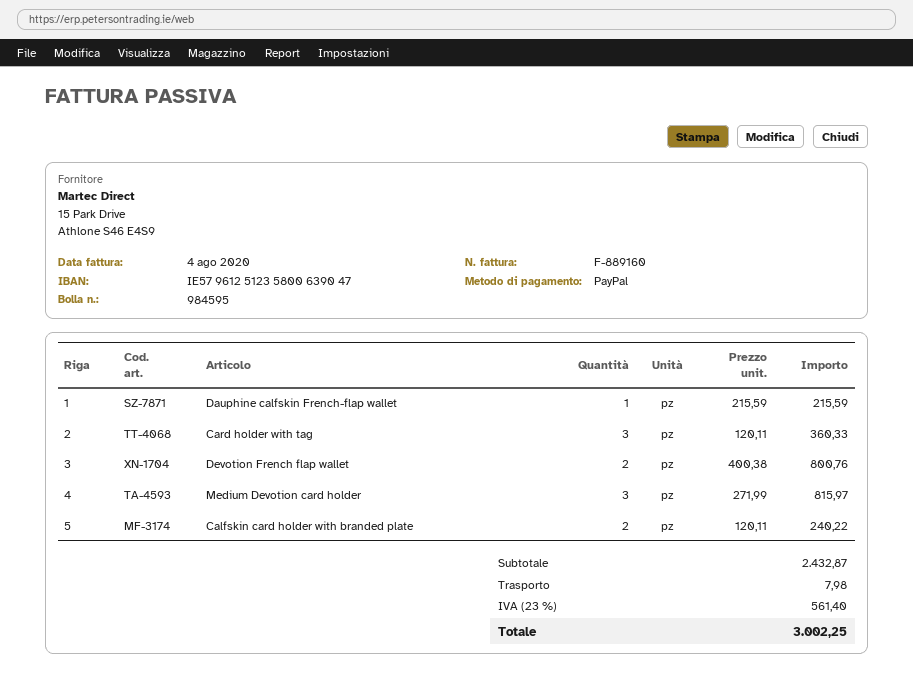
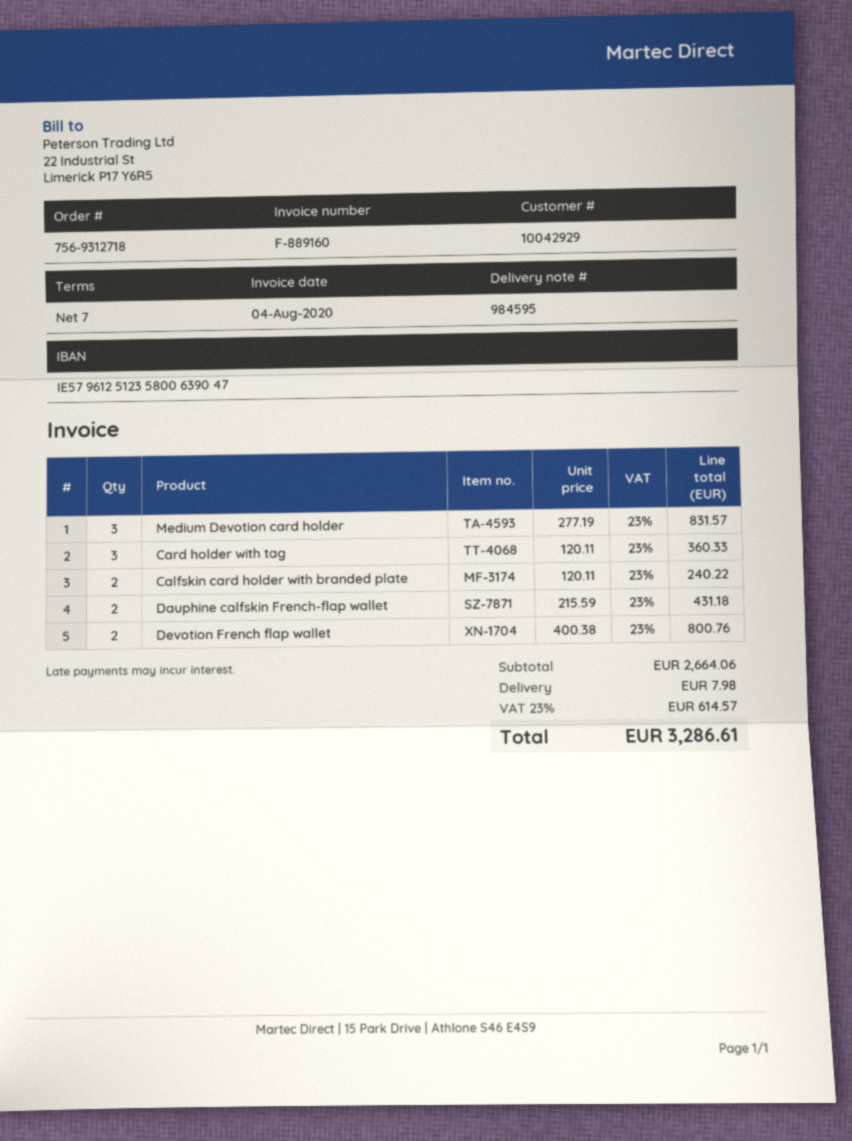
Dauphine calfskin French-flap wallet: 1 x 215.59 = 215.59 -> 2 x 215.59 = 431.18
Medium Devotion card holder: 3 x 271.99 = 815.97 -> 3 x 277.19 = 831.57
subtotal: 2432.87 -> 2664.06
tax: 23% = 561.40 -> 23% = 614.57
total: 3002.25 -> 3286.61

